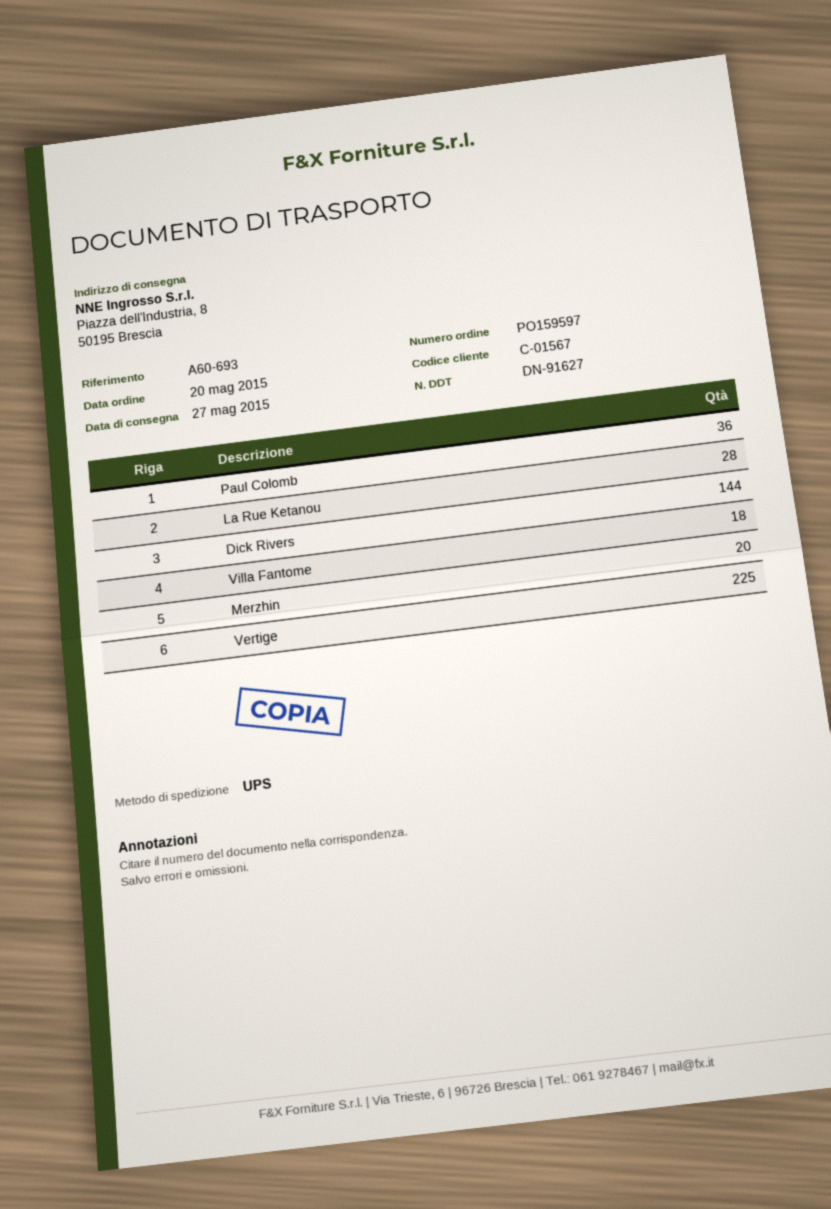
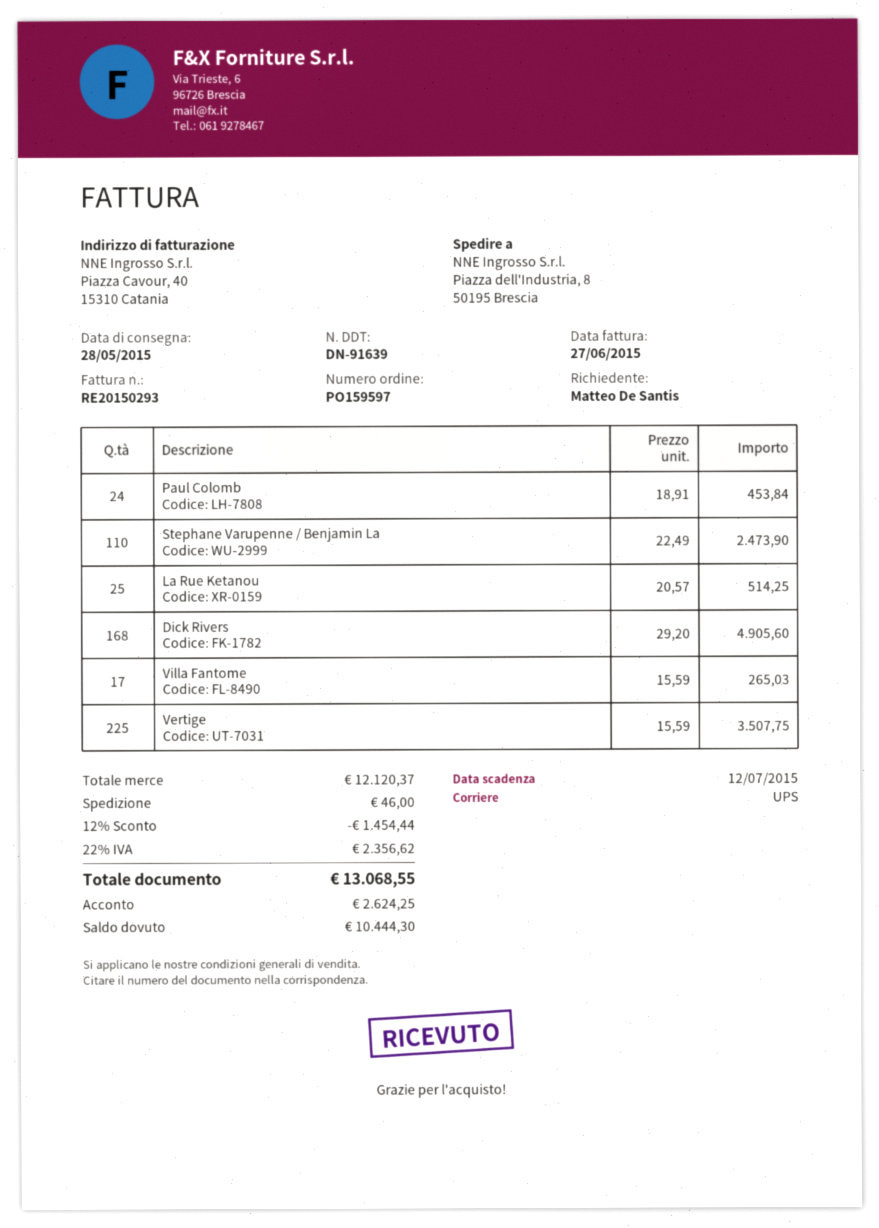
delivery note number: DN-91627 -> DN-91639
delivery date: 2015-05-27 -> 2015-05-28
Paul Colomb: 36 -> 24
La Rue Ketanou: 28 -> 25
Dick Rivers: 144 -> 168
Villa Fantome: 18 -> 17
Merzhin: 20 -> none
Stephane Varupenne / Benjamin La: none -> 110

